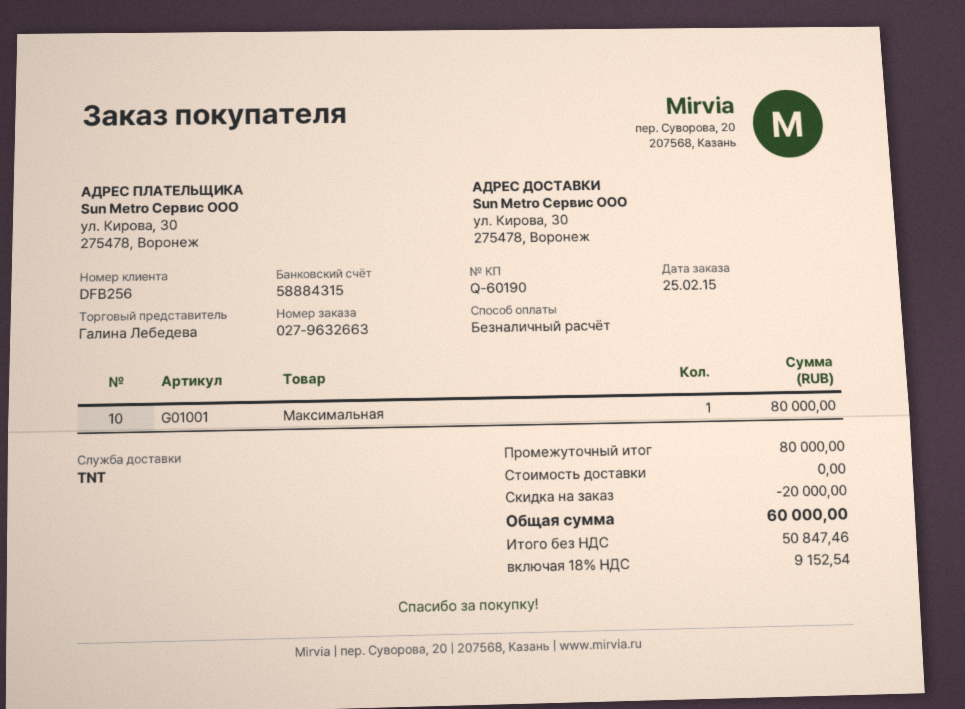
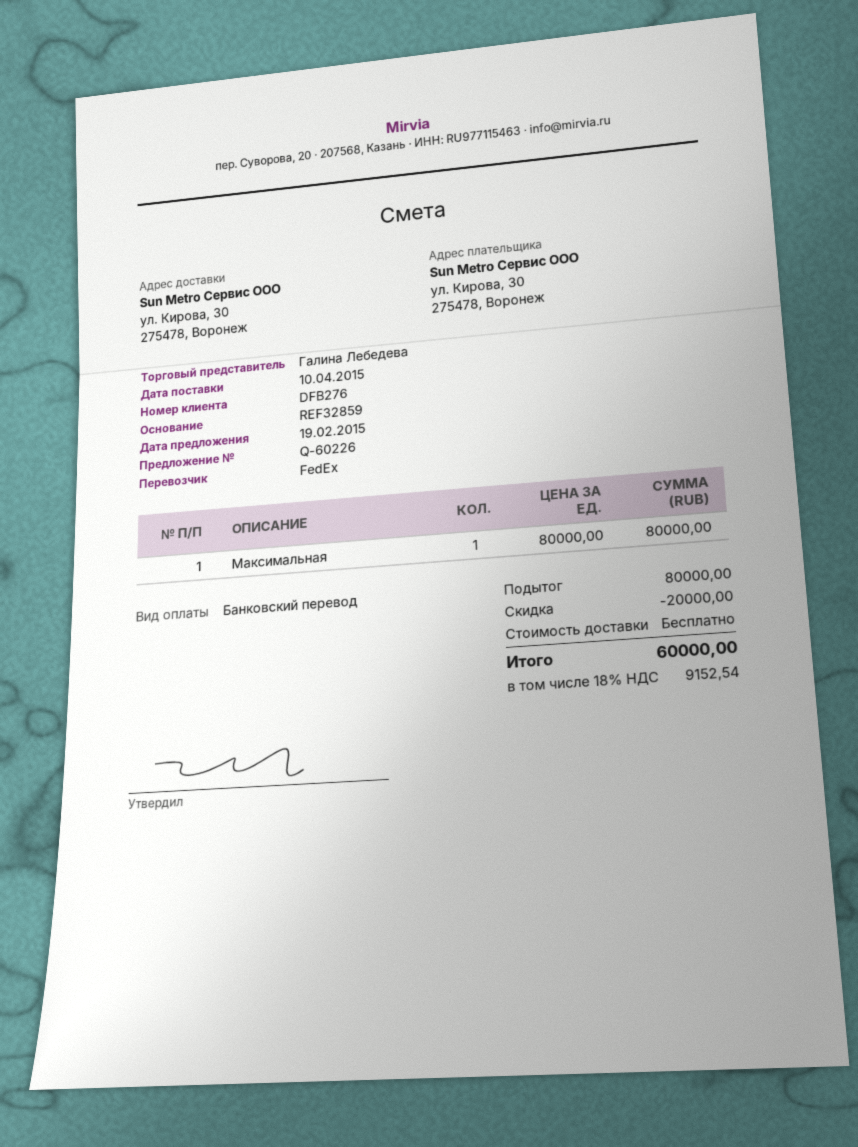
quote number: Q-60190 -> Q-60226
customer number: DFB256 -> DFB276
shipping method: TNT -> FedEx

